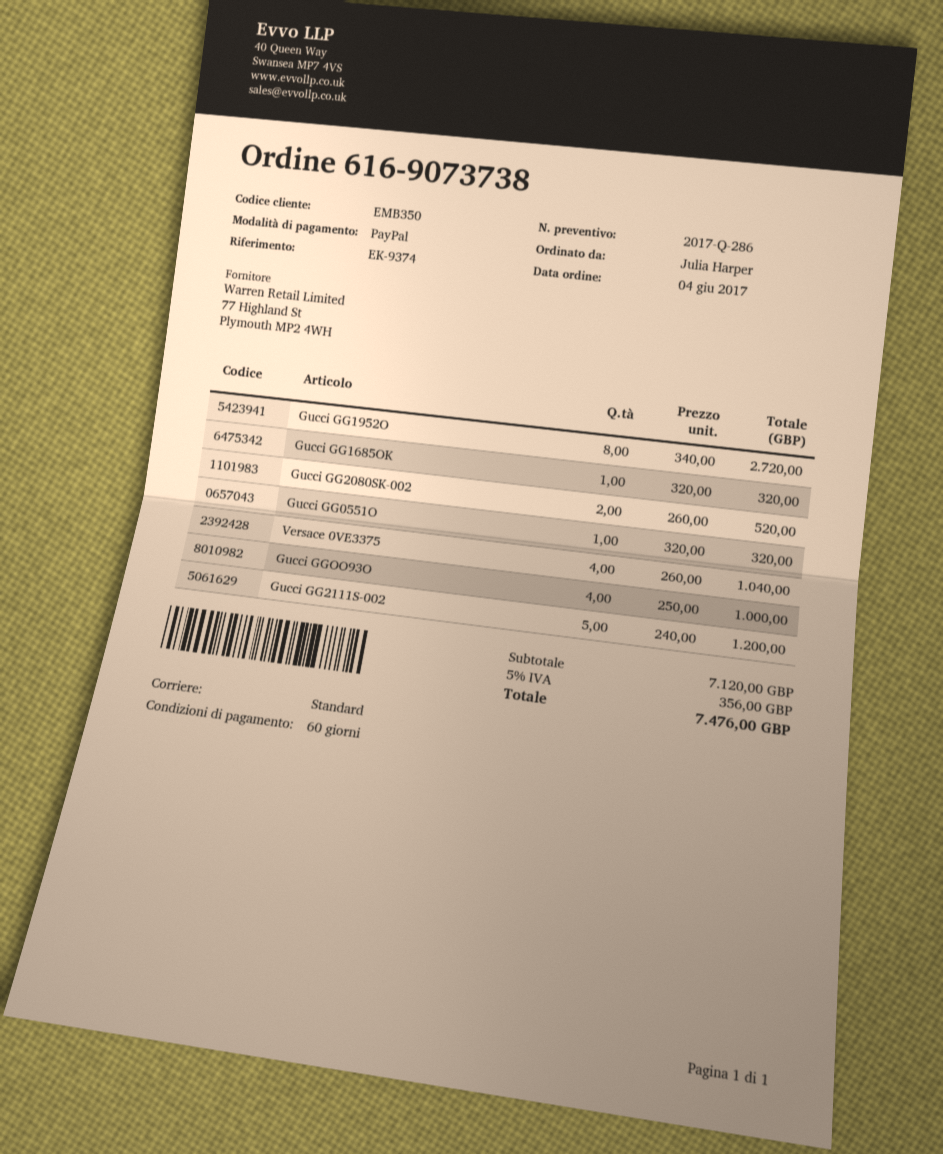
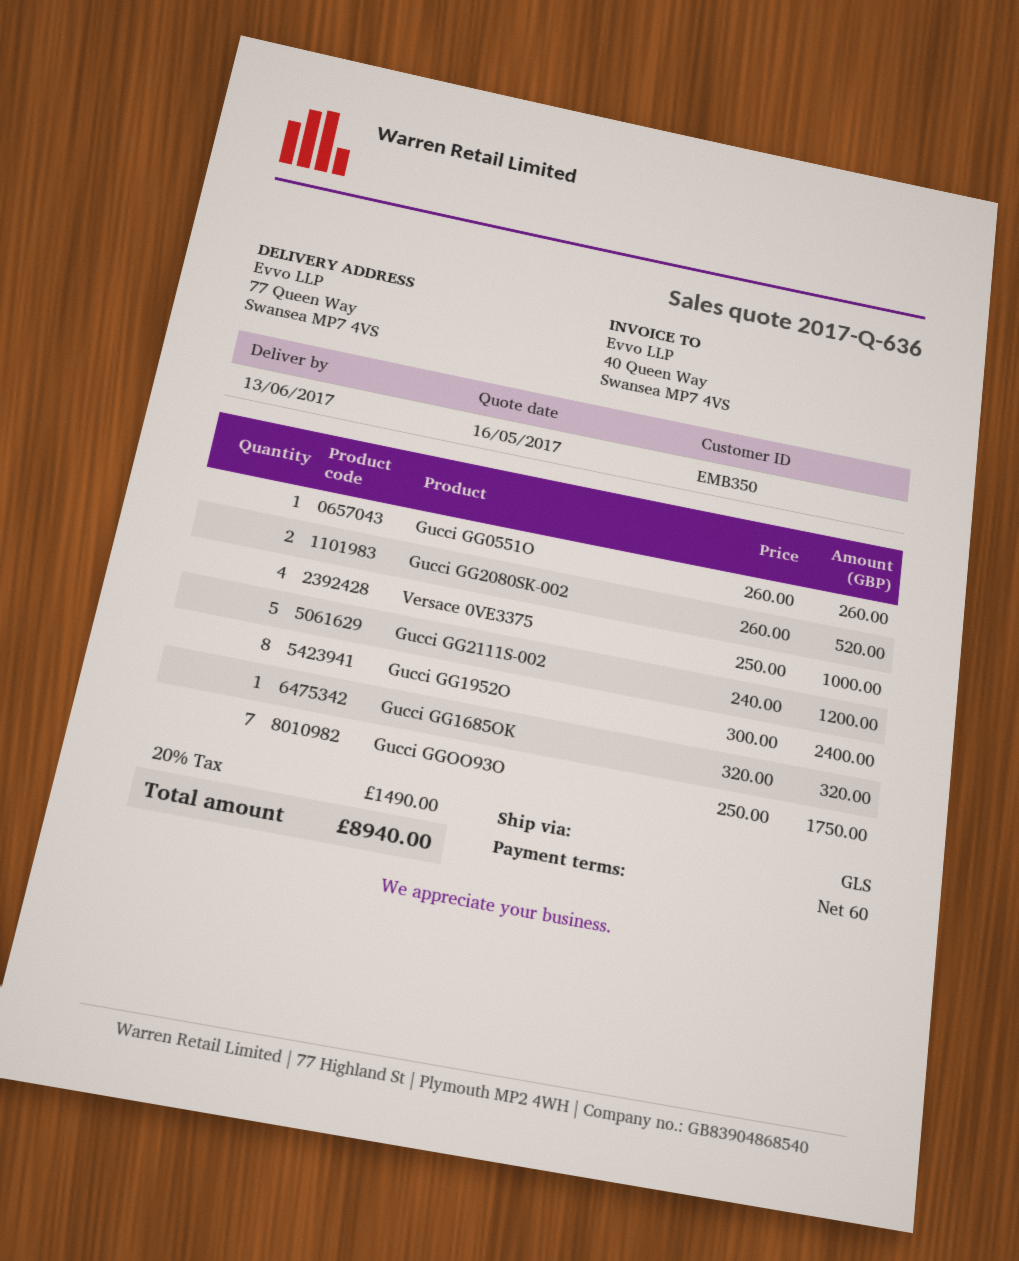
quote number: 2017-Q-286 -> 2017-Q-636
shipping method: standard -> GLS
Gucci GG1952O: 8 x 340.00 = 2720.00 -> 8 x 300.00 = 2400.00
Gucci GG0551O: 1 x 320.00 = 320.00 -> 1 x 260.00 = 260.00
Versace 0VE3375: 4 x 260.00 = 1040.00 -> 4 x 250.00 = 1000.00
Gucci GGOO93O: 4 x 250.00 = 1000.00 -> 7 x 250.00 = 1750.00
tax: 5% = 356.00 -> 20% = 1490.00
total: 7476.00 -> 8940.00

